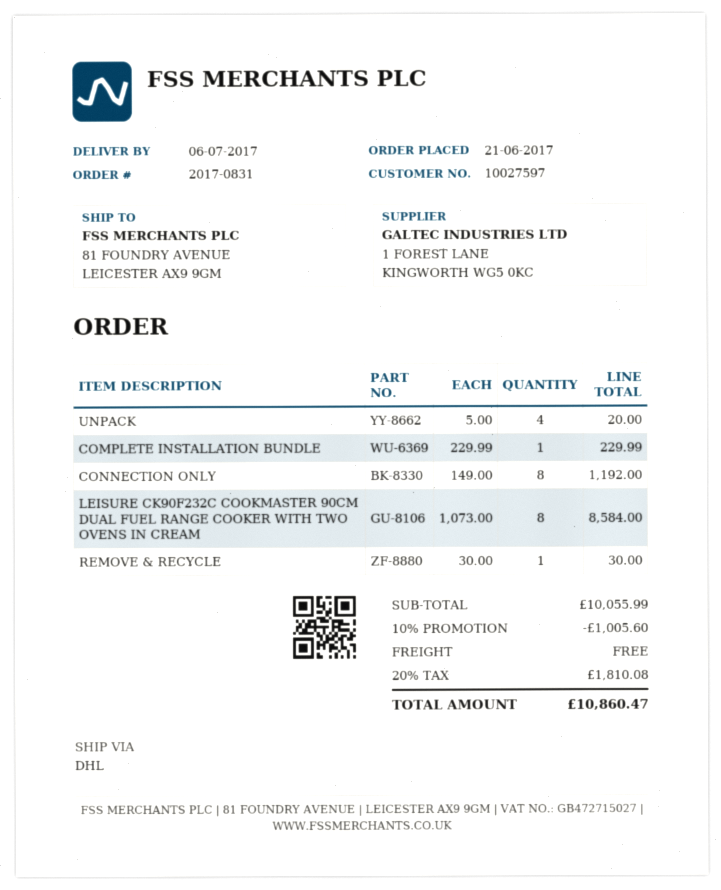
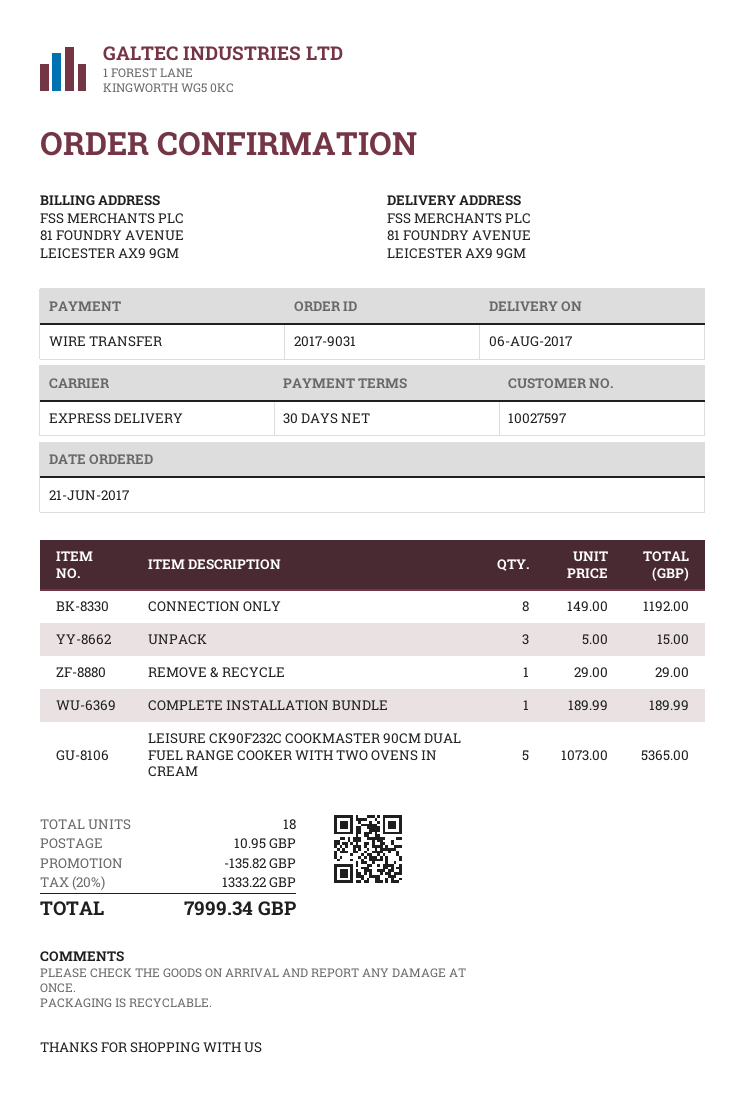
order number: 2017-0831 -> 2017-9031
delivery date: 2017-07-06 -> 2017-08-06
shipping method: DHL -> express
UNPACK: 4 x 5.00 = 20.00 -> 3 x 5.00 = 15.00
COMPLETE INSTALLATION BUNDLE: 1 x 229.99 = 229.99 -> 1 x 189.99 = 189.99
LEISURE CK90F232C COOKMASTER 90CM DUAL FUEL RANGE COOKER WITH TWO OVENS IN CREAM: 8 x 1073.00 = 8584.00 -> 5 x 1073.00 = 5365.00
REMOVE & RECYCLE: 1 x 30.00 = 30.00 -> 1 x 29.00 = 29.00
discount: 1005.60 -> 135.82
shipping: 0.00 -> 10.95
tax: 20% = 1810.08 -> 20% = 1333.22
total: 10860.47 -> 7999.34

